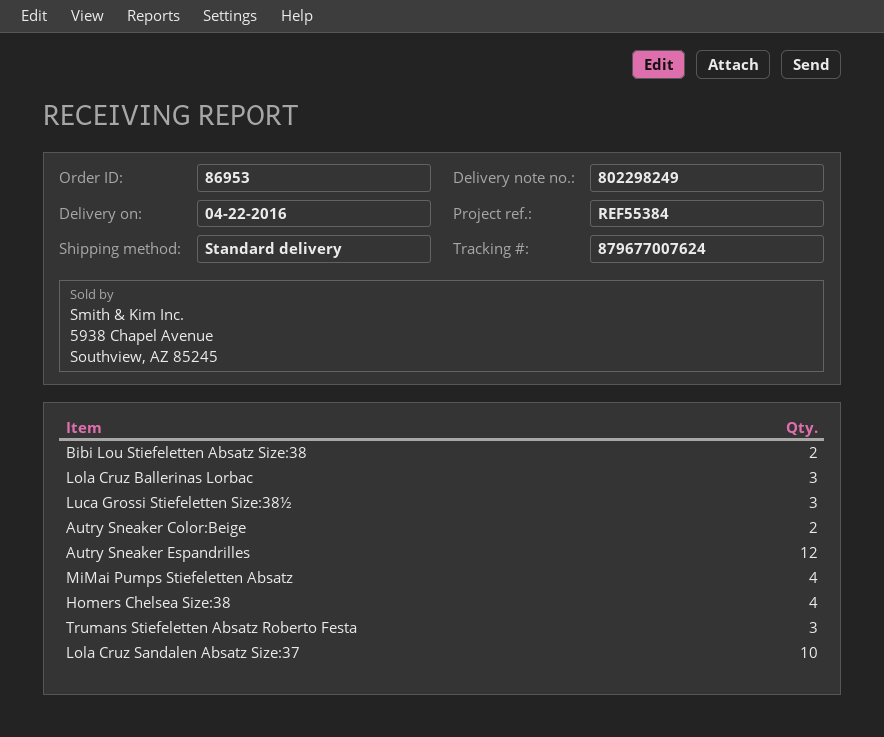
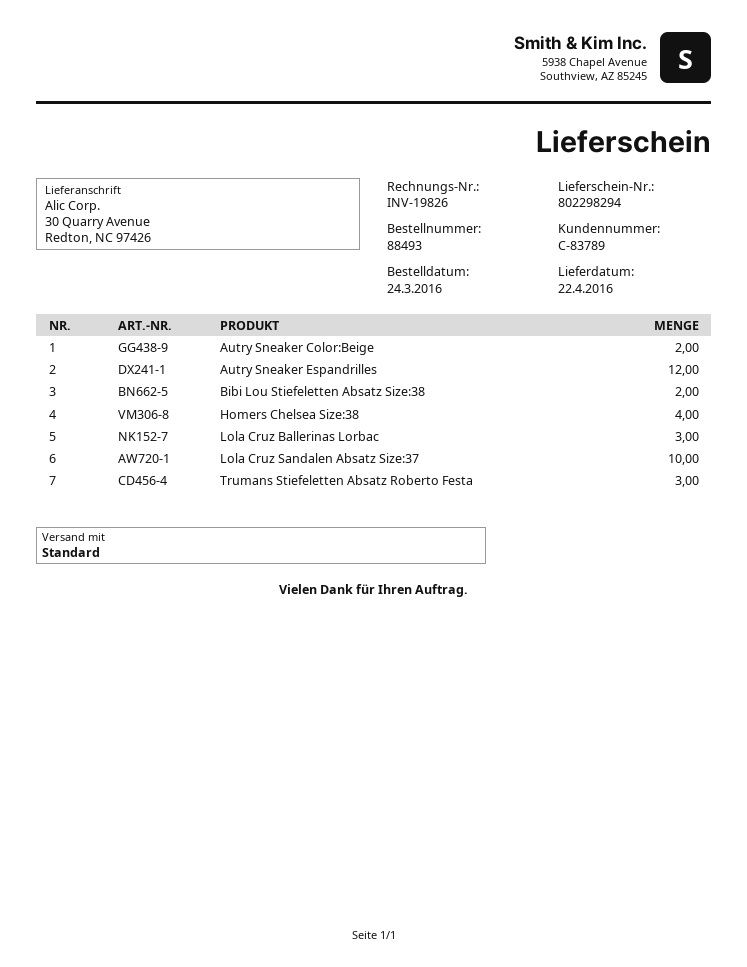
order number: 86953 -> 88493
delivery note number: 802298249 -> 802298294
Luca Grossi Stiefeletten Size:38½: 3 -> none
MiMai Pumps Stiefeletten Absatz: 4 -> none

